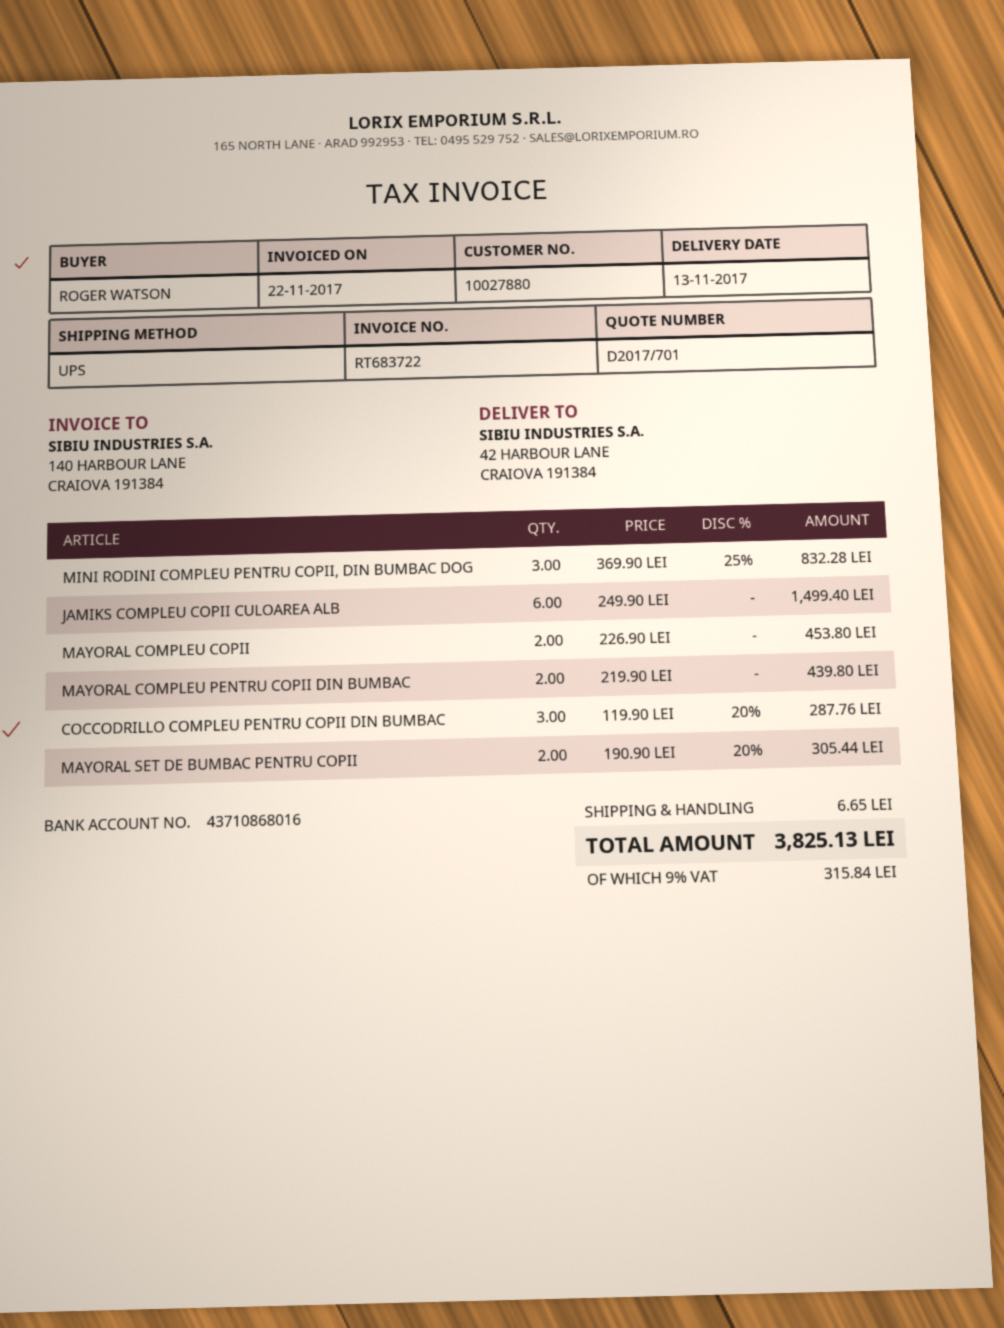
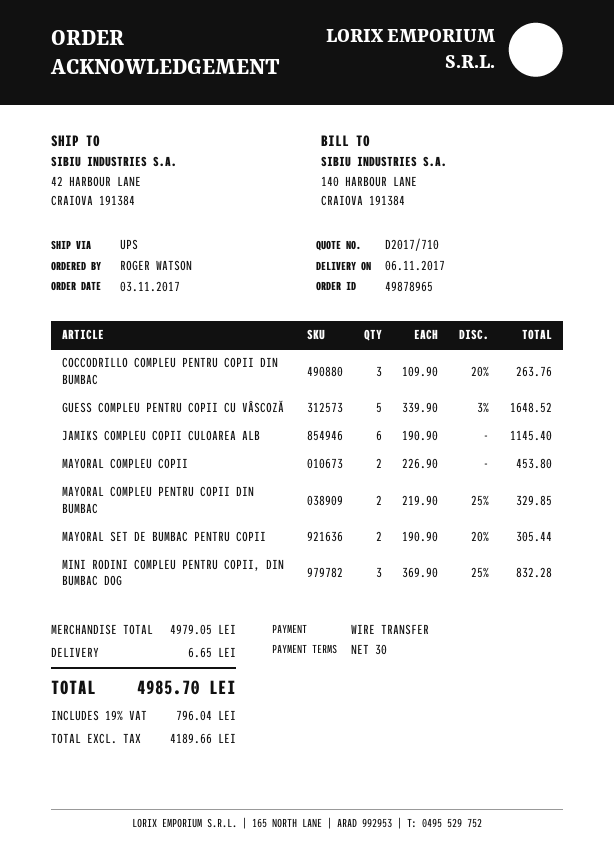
quote number: D2017/701 -> D2017/710
delivery date: 2017-11-13 -> 2017-11-06
JAMIKS COMPLEU COPII CULOAREA ALB: 6 x 249.90 = 1499.40 -> 6 x 190.90 = 1145.40
MAYORAL COMPLEU PENTRU COPII DIN BUMBAC: 2 x 219.90 = 439.80 -> 2 x 219.90 - 25% = 329.85
COCCODRILLO COMPLEU PENTRU COPII DIN BUMBAC: 3 x 119.90 - 20% = 287.76 -> 3 x 109.90 - 20% = 263.76
GUESS COMPLEU PENTRU COPII CU VÂSCOZĂ: none -> 5 x 339.90 - 3% = 1648.52
tax: 9% = 315.84 -> 19% = 796.04
total: 3825.13 -> 4985.70

